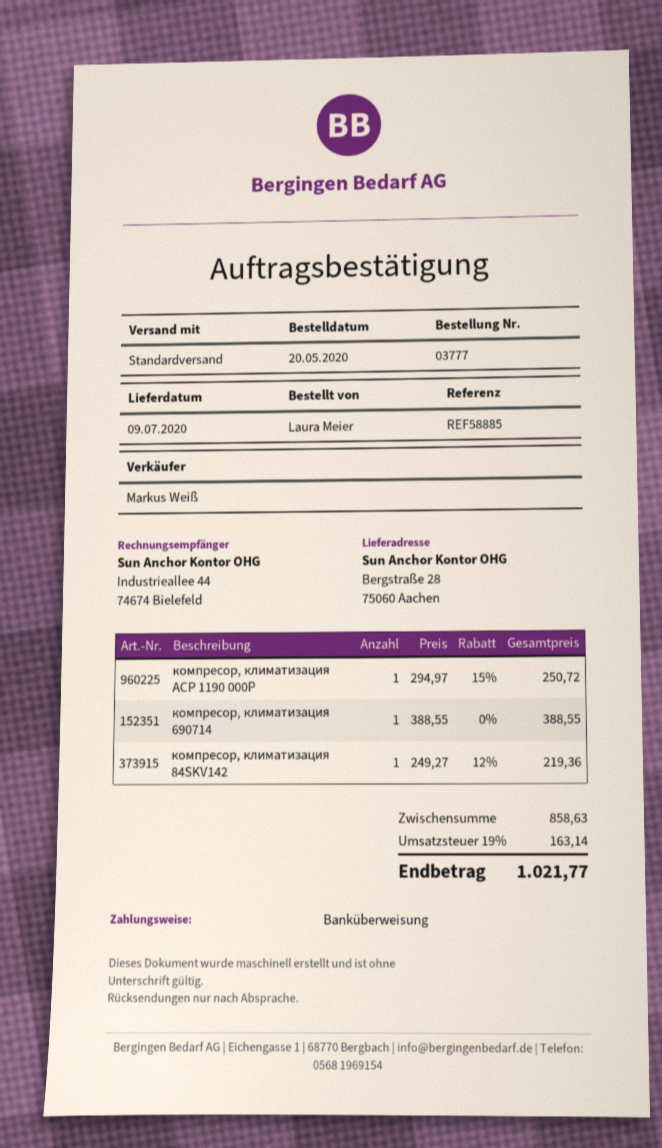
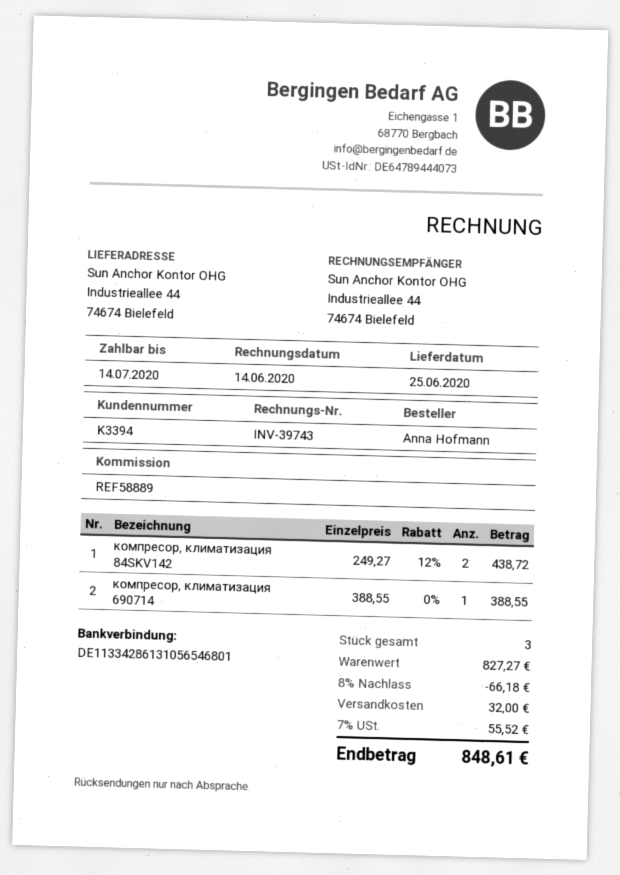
delivery date: 2020-07-09 -> 2020-06-25
reference: REF58885 -> REF58889
ordered by: Laura Meier -> Anna Hofmann
ship to: Bergstraße 28, 75060 Aachen -> Industrieallee 44, 74674 Bielefeld
компресор, климатизация ACP 1190 000P: 1 x 294.97 - 15% = 250.72 -> none
компресор, климатизация 84SKV142: 1 x 249.27 - 12% = 219.36 -> 2 x 249.27 - 12% = 438.72
subtotal: 858.63 -> 827.27
discount: none -> 8% = 66.18
shipping: none -> 32.00
tax: 19% = 163.14 -> 7% = 55.52
total: 1021.77 -> 848.61

